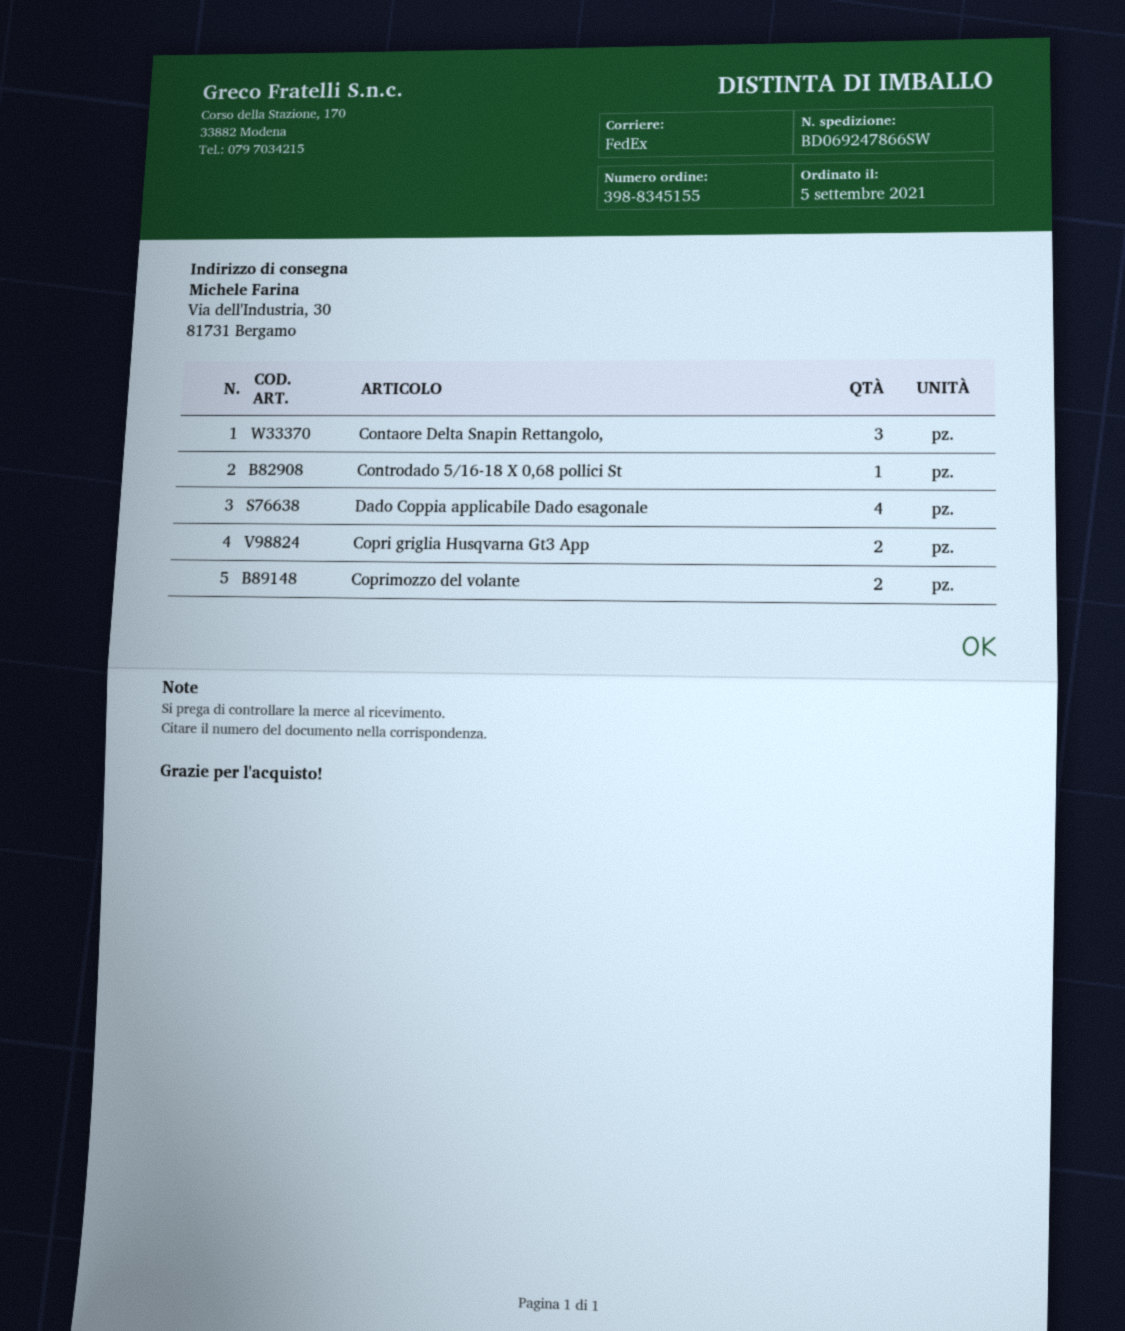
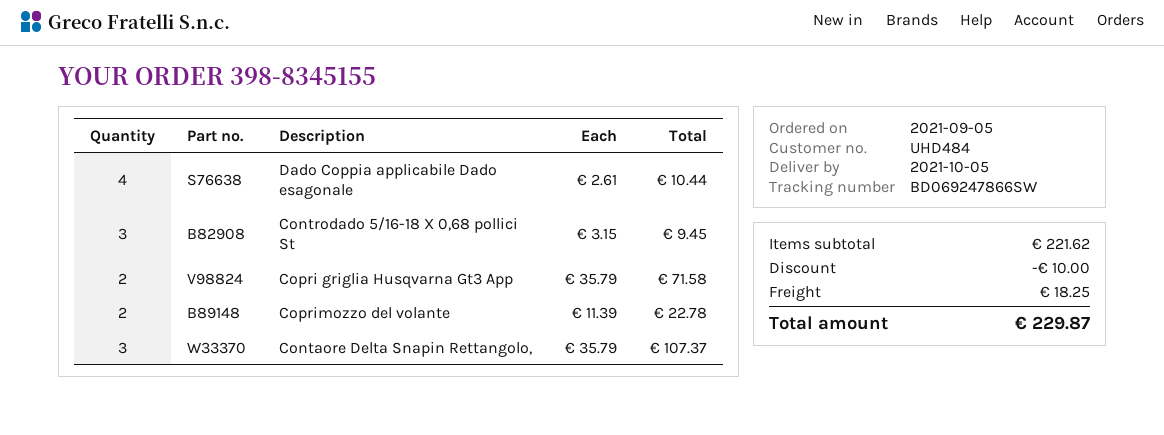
Controdado 5/16-18 X 0,68 pollici St: 1 -> 3

